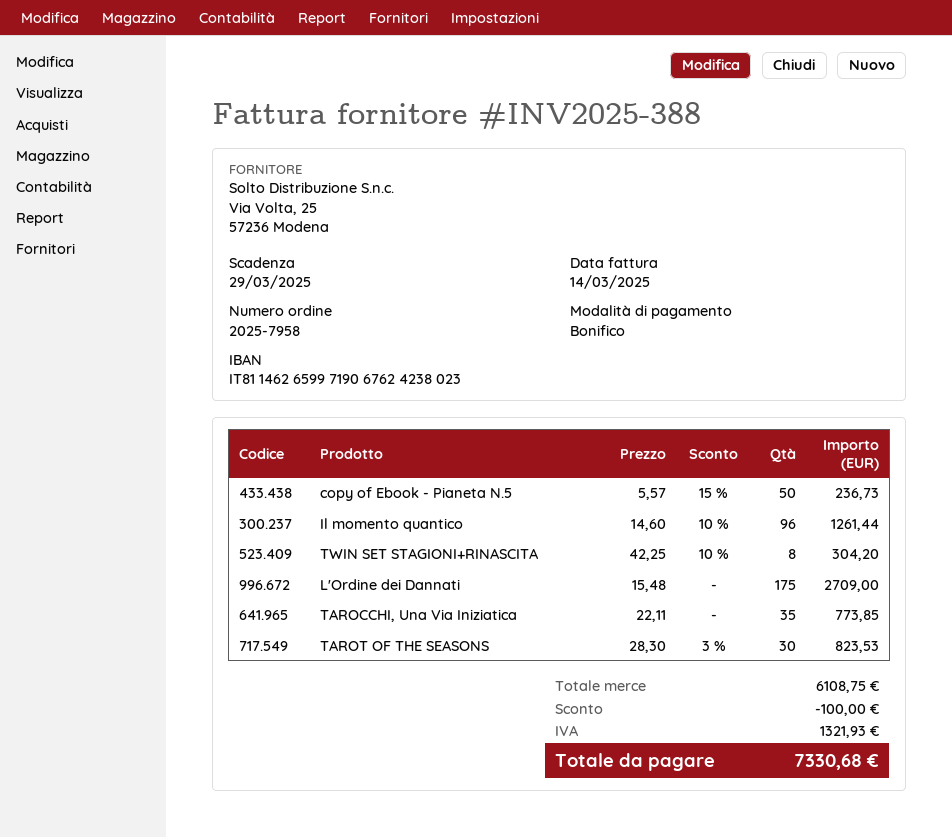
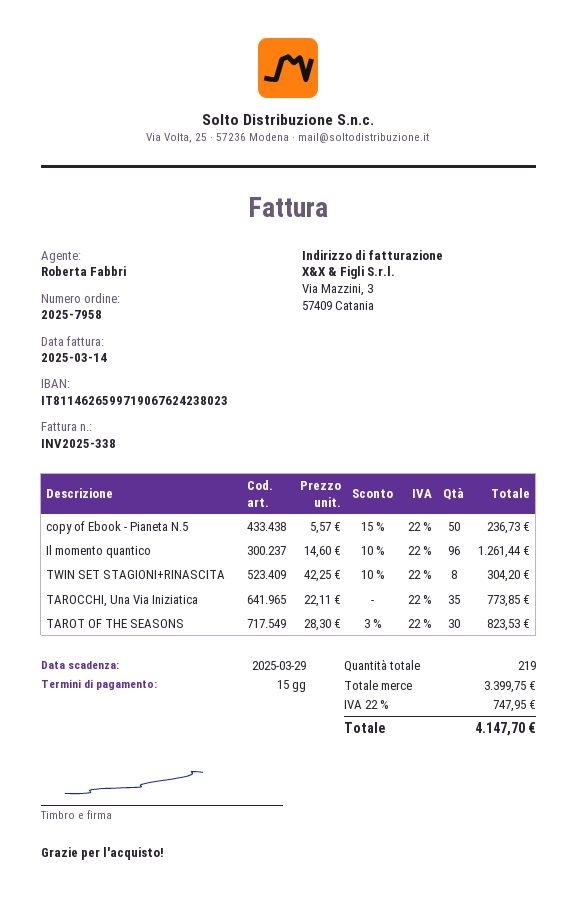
invoice number: INV2025-388 -> INV2025-338
L'Ordine dei Dannati: 175 x 15.48 = 2709.00 -> none
subtotal: 6108.75 -> 3399.75
discount: 100.00 -> none
tax: 1321.93 -> 747.95
total: 7330.68 -> 4147.70

